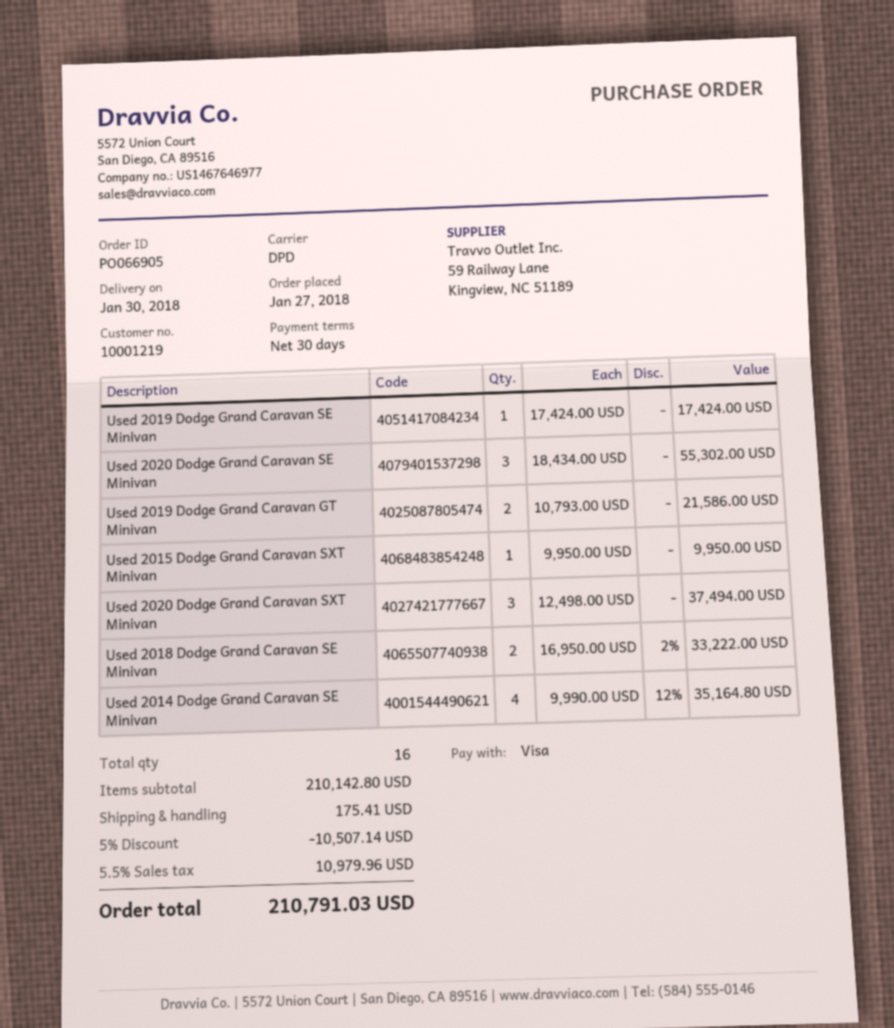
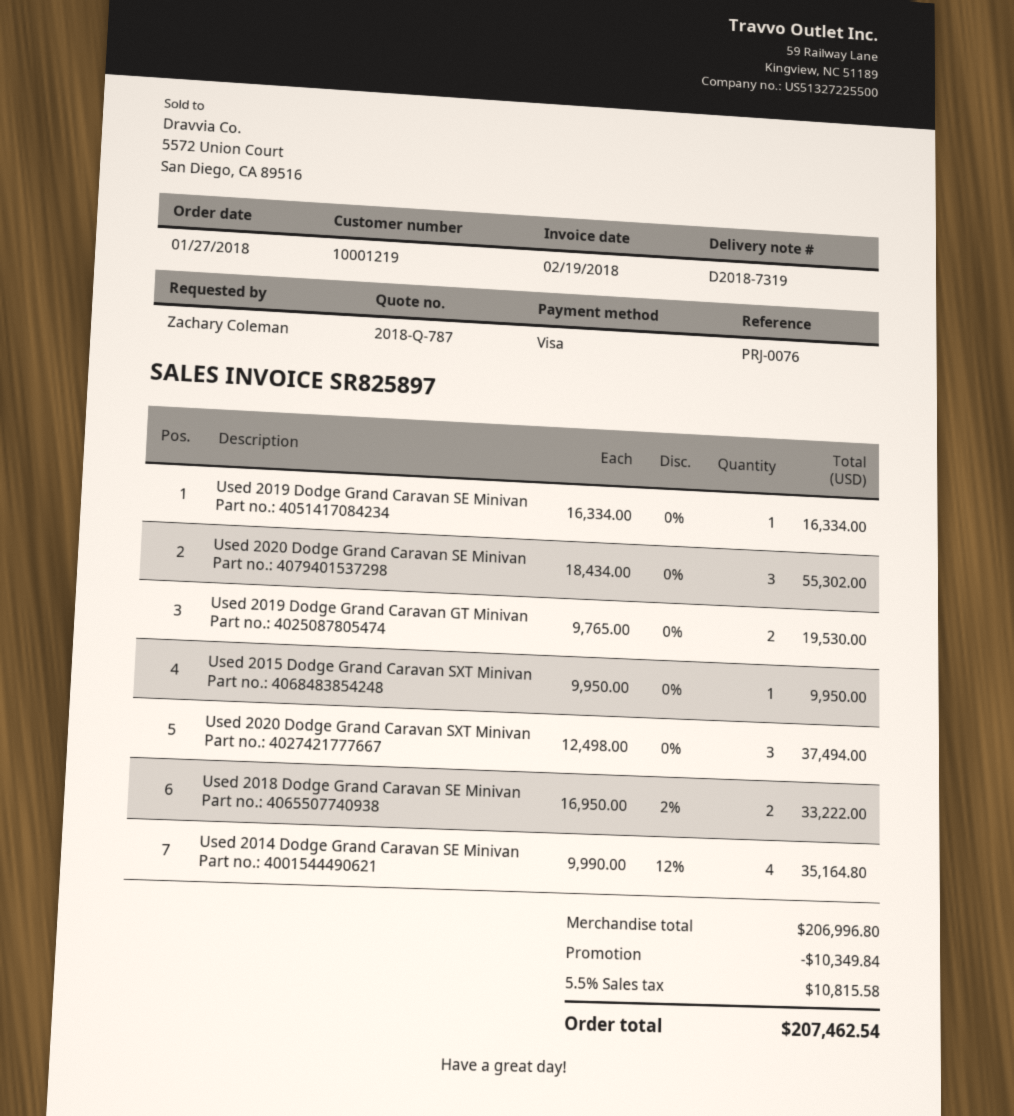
Used 2019 Dodge Grand Caravan SE Minivan: 1 x 17424.00 = 17424.00 -> 1 x 16334.00 = 16334.00
Used 2019 Dodge Grand Caravan GT Minivan: 2 x 10793.00 = 21586.00 -> 2 x 9765.00 = 19530.00
subtotal: 210142.80 -> 206996.80
discount: 10507.14 -> 10349.84
shipping: 175.41 -> none
tax: 5.5% = 10979.96 -> 5.5% = 10815.58
total: 210791.03 -> 207462.54

